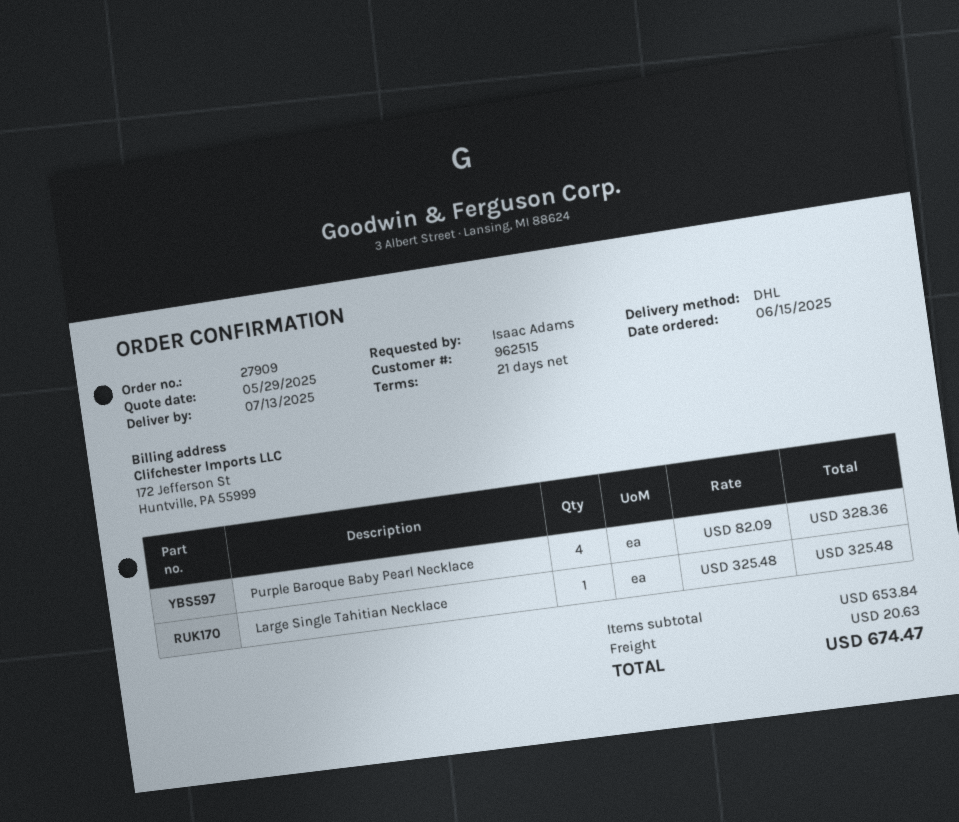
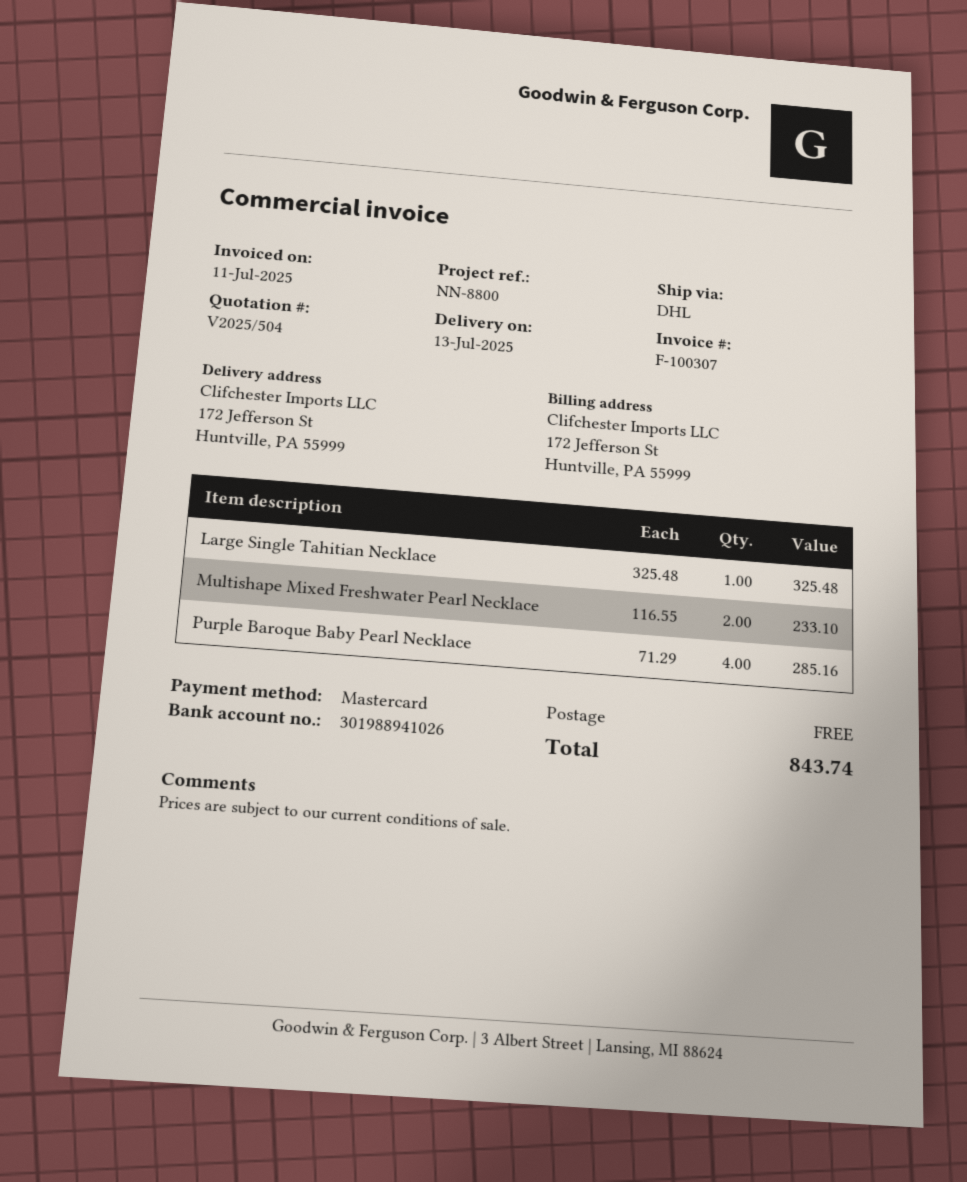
Purple Baroque Baby Pearl Necklace: 4 x 82.09 = 328.36 -> 4 x 71.29 = 285.16
Multishape Mixed Freshwater Pearl Necklace: none -> 2 x 116.55 = 233.10
shipping: 20.63 -> 0.00
total: 674.47 -> 843.74

